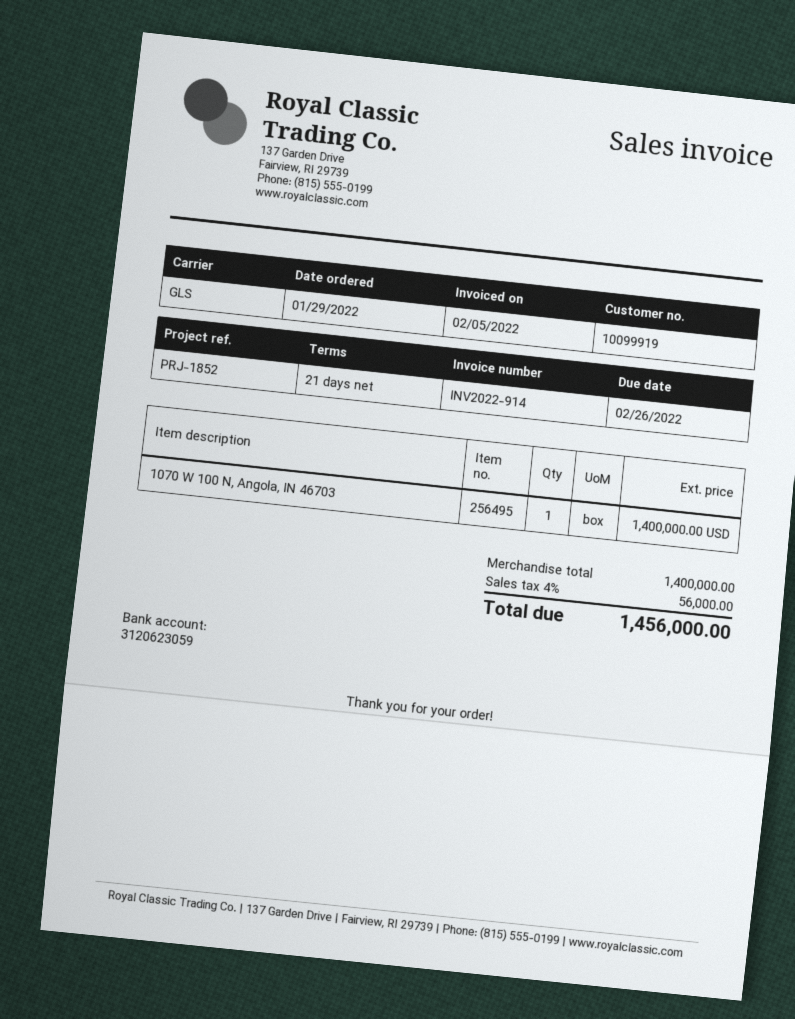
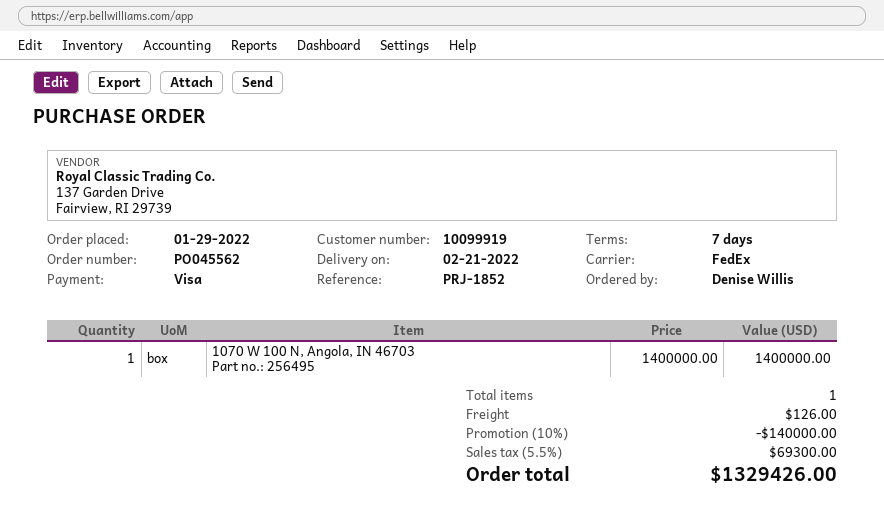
payment terms: 21 days -> 7 days
shipping method: GLS -> FedEx
discount: none -> 10% = 140000.00
shipping: none -> 126.00
tax: 4% = 56000.00 -> 5.5% = 69300.00
total: 1456000.00 -> 1329426.00

